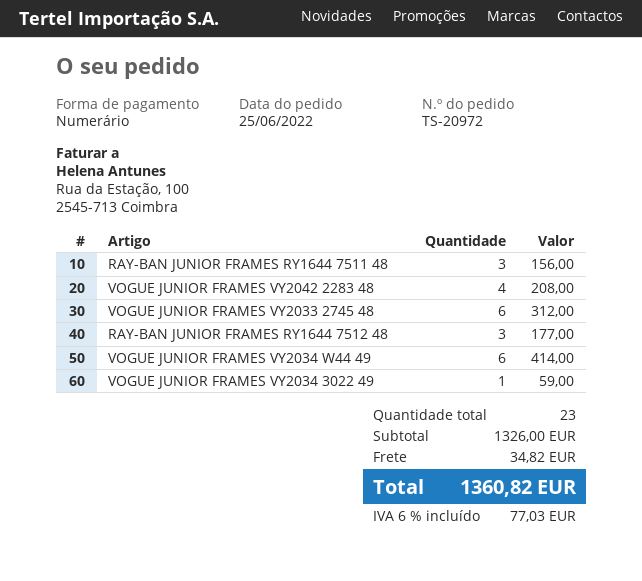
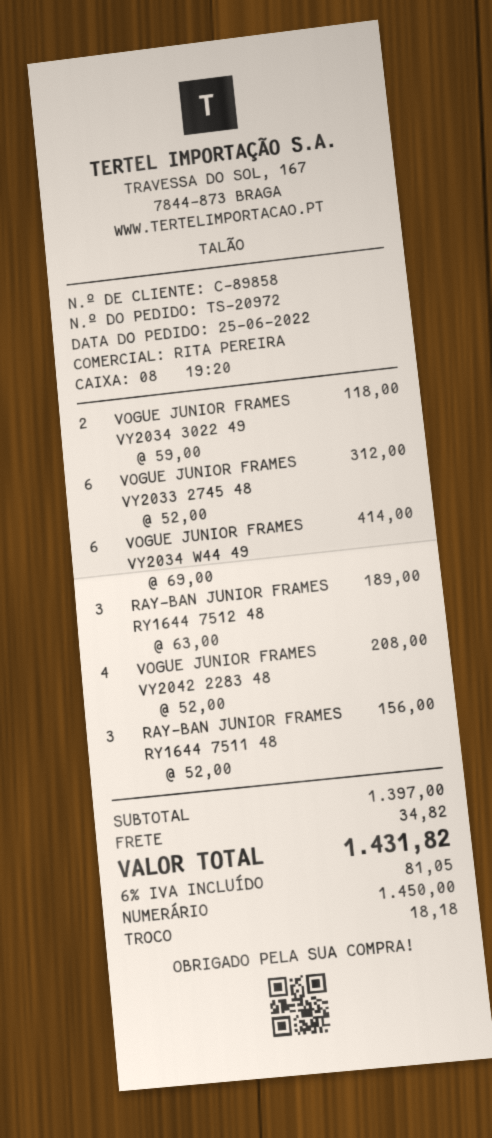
RAY-BAN JUNIOR FRAMES RY1644 7512 48: 3 for 177.00 -> 3 for 189.00
VOGUE JUNIOR FRAMES VY2034 3022 49: 1 for 59.00 -> 2 for 118.00
subtotal: 1326.00 -> 1397.00
tax: 6% = 77.03 -> 6% = 81.05
total: 1360.82 -> 1431.82

